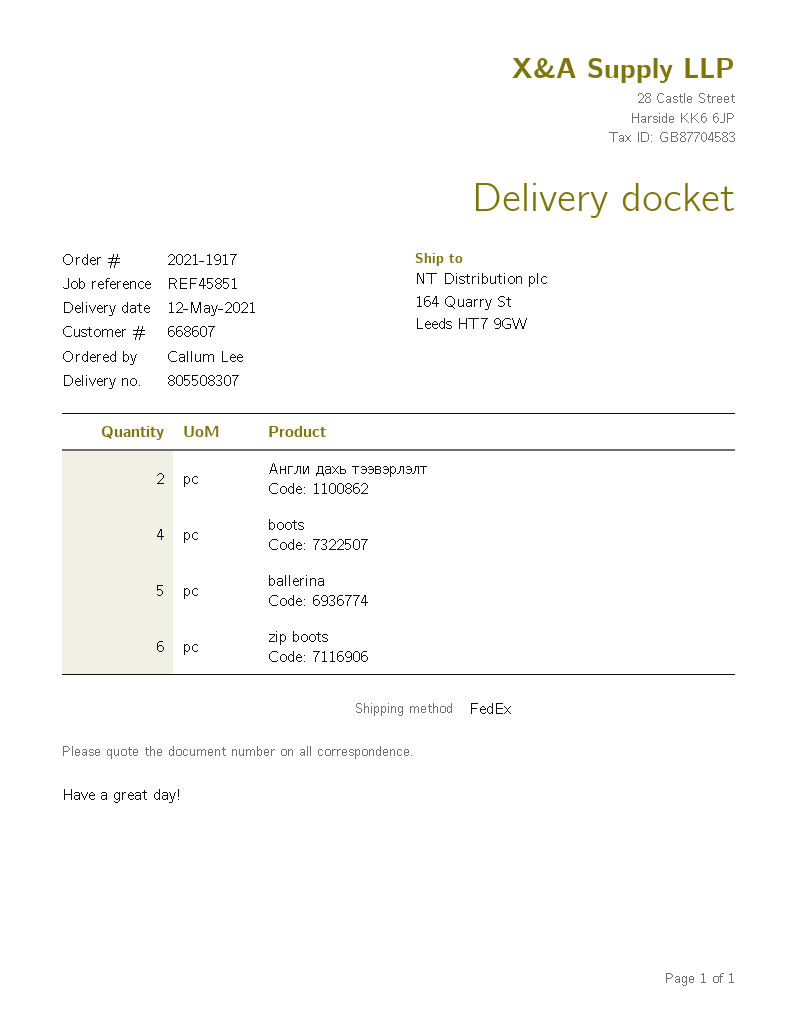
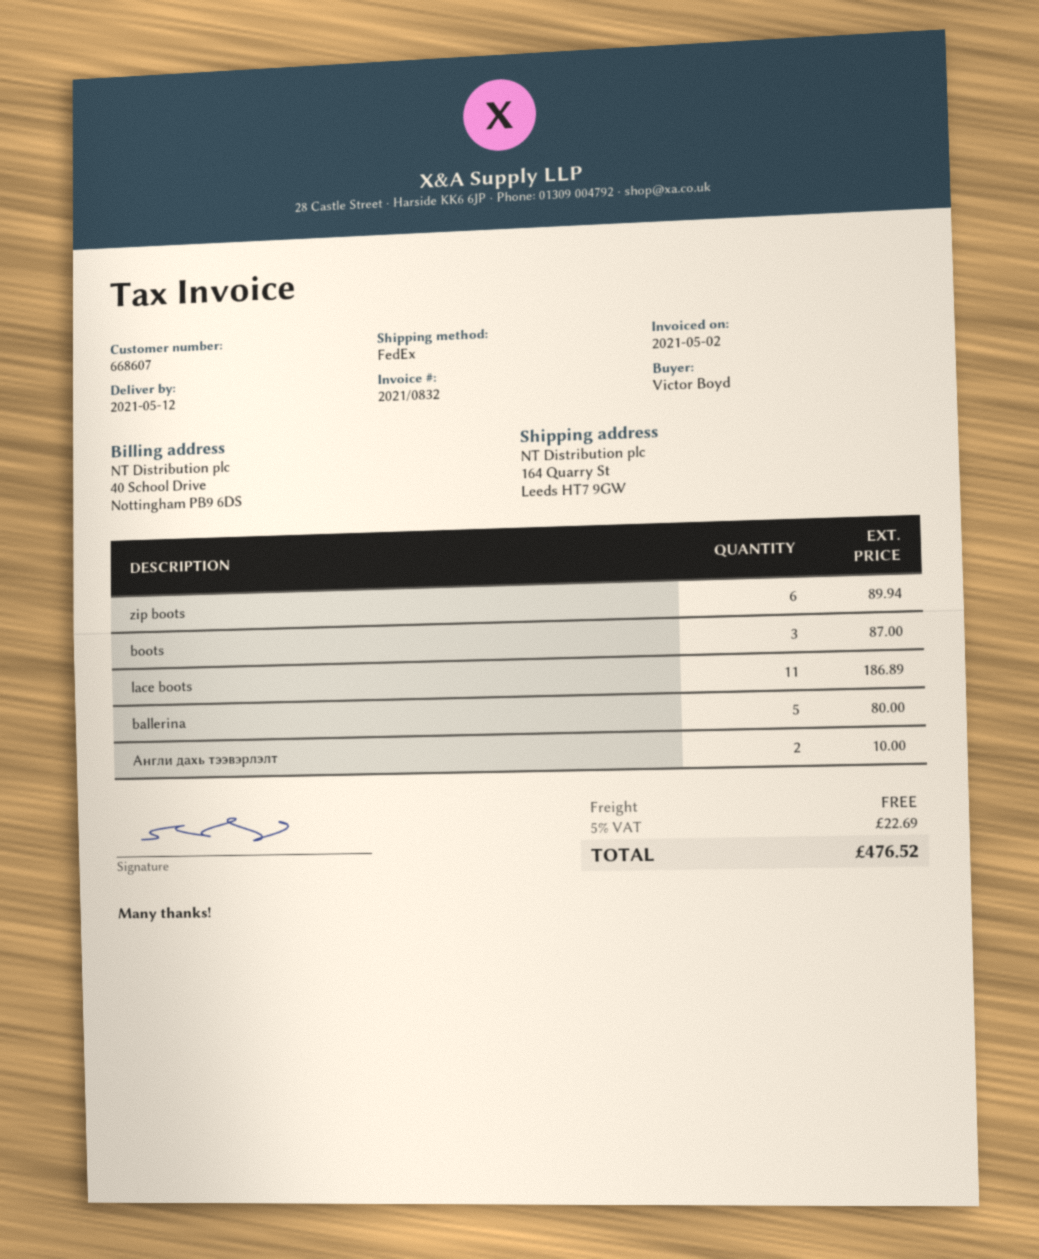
ordered by: Callum Lee -> Victor Boyd
boots: 4 -> 3
lace boots: none -> 11

